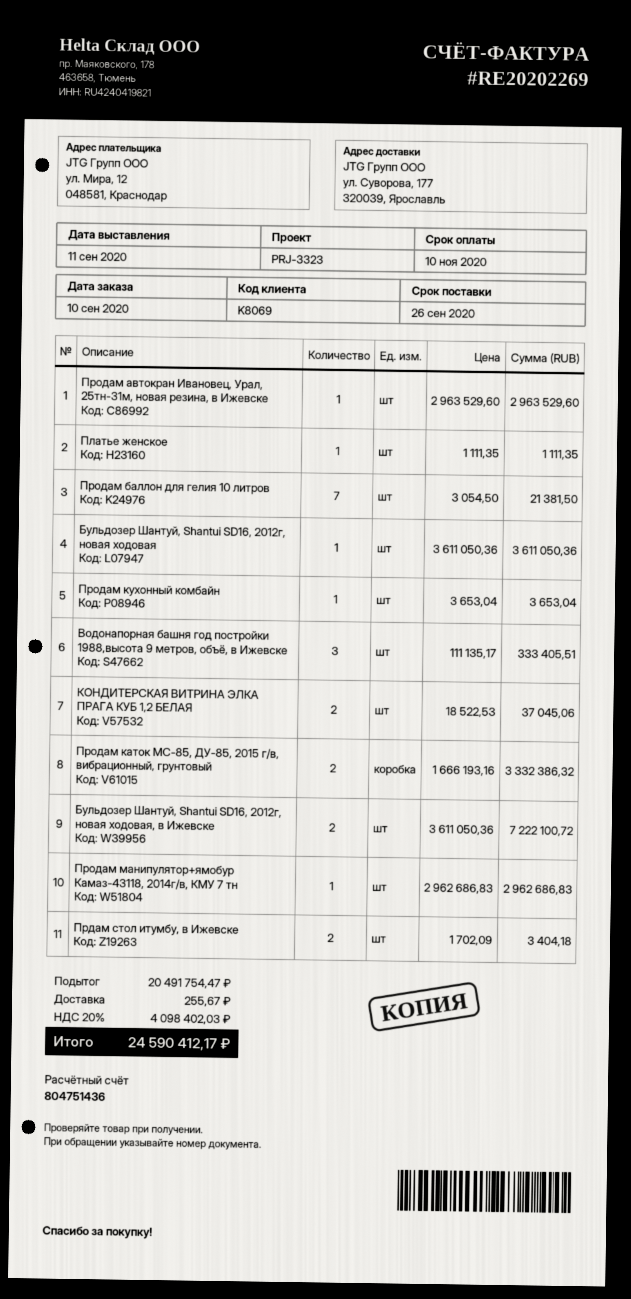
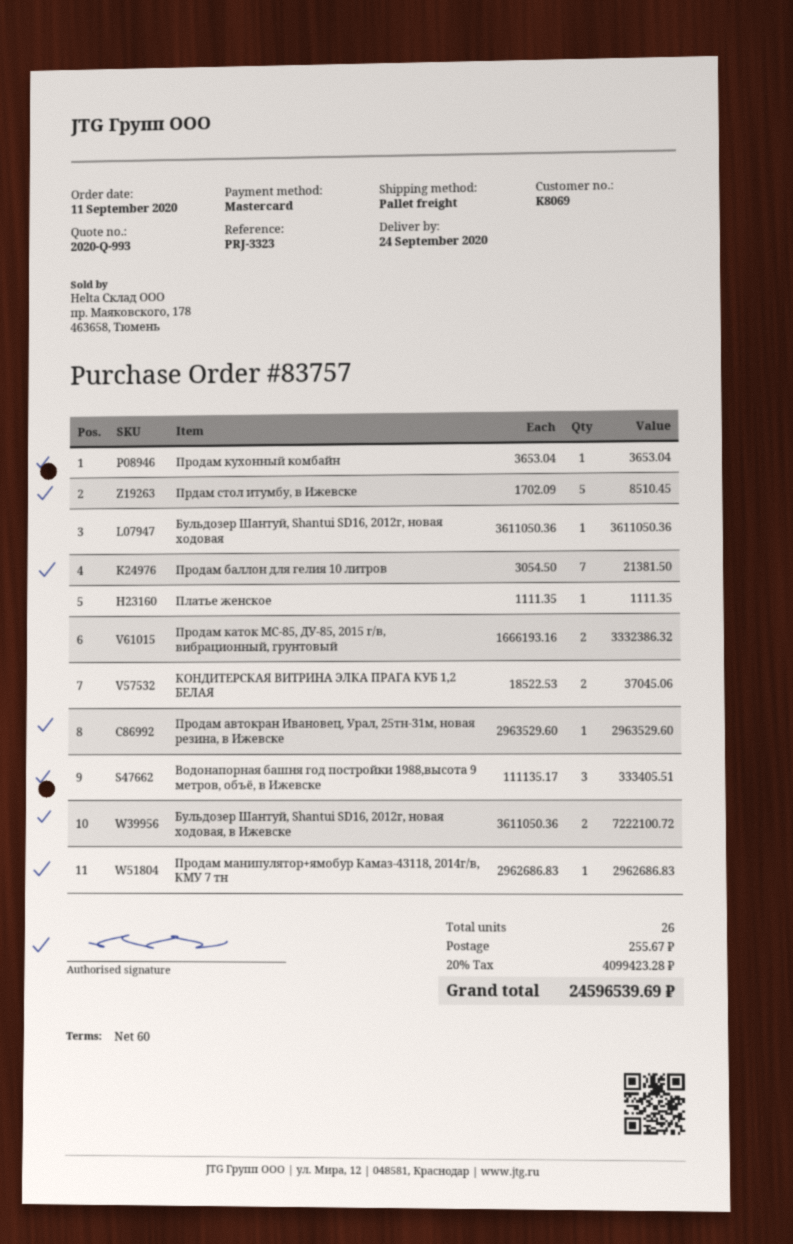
order date: 2020-09-10 -> 2020-09-11
delivery date: 2020-09-26 -> 2020-09-24
Прдам стол итумбу, в Ижевске: 2 x 1702.09 = 3404.18 -> 5 x 1702.09 = 8510.45
tax: 20% = 4098402.03 -> 20% = 4099423.28
total: 24590412.17 -> 24596539.69

